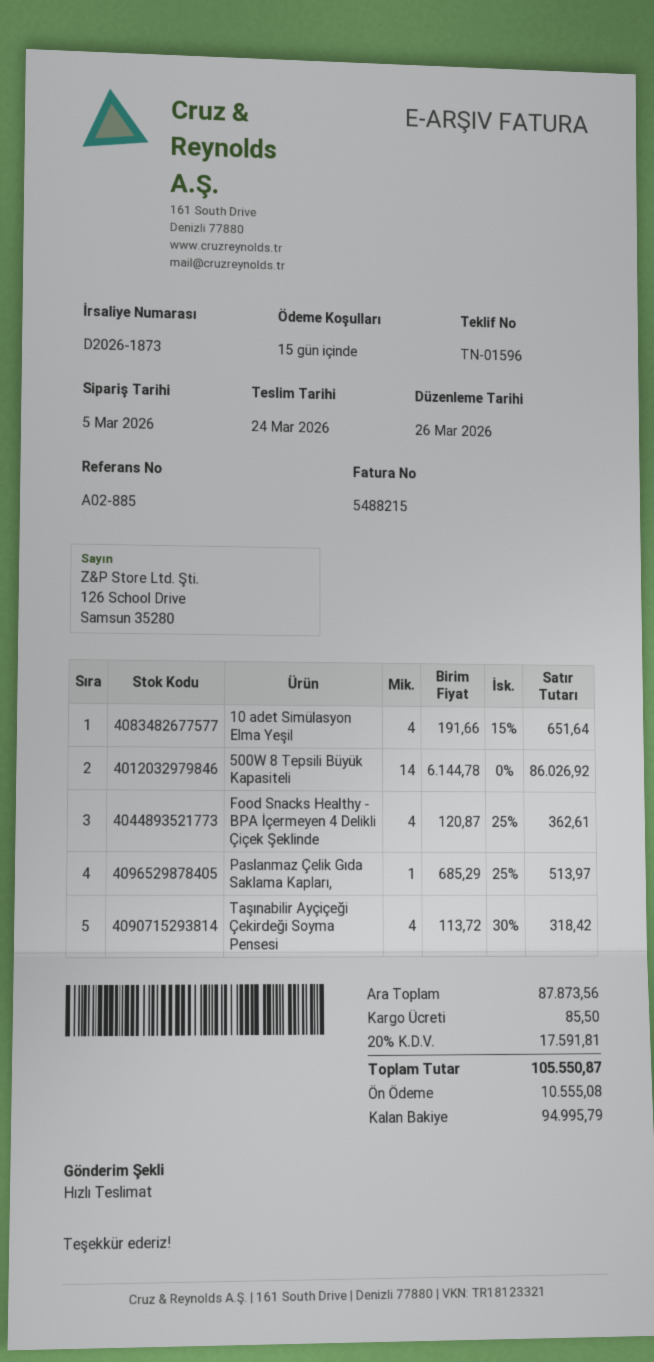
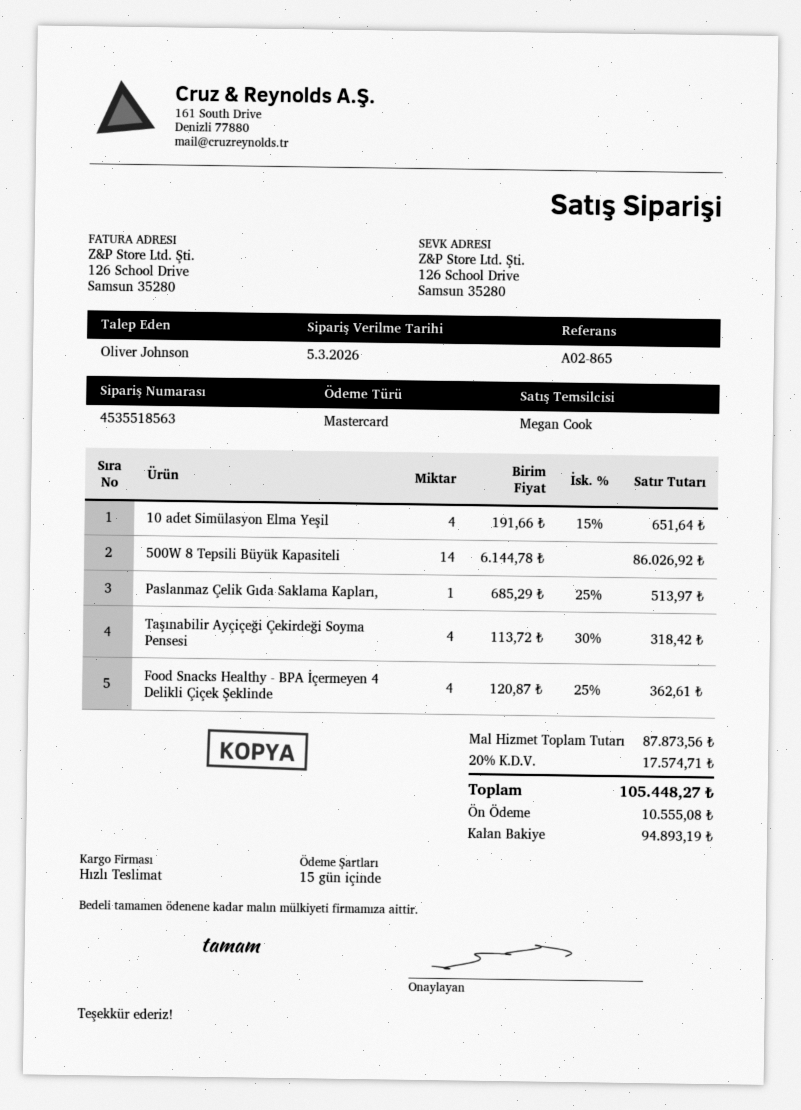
reference: A02-885 -> A02-865
shipping: 85.50 -> none
tax: 20% = 17591.81 -> 20% = 17574.71
total: 105550.87 -> 105448.27
balance: 94995.79 -> 94893.19

